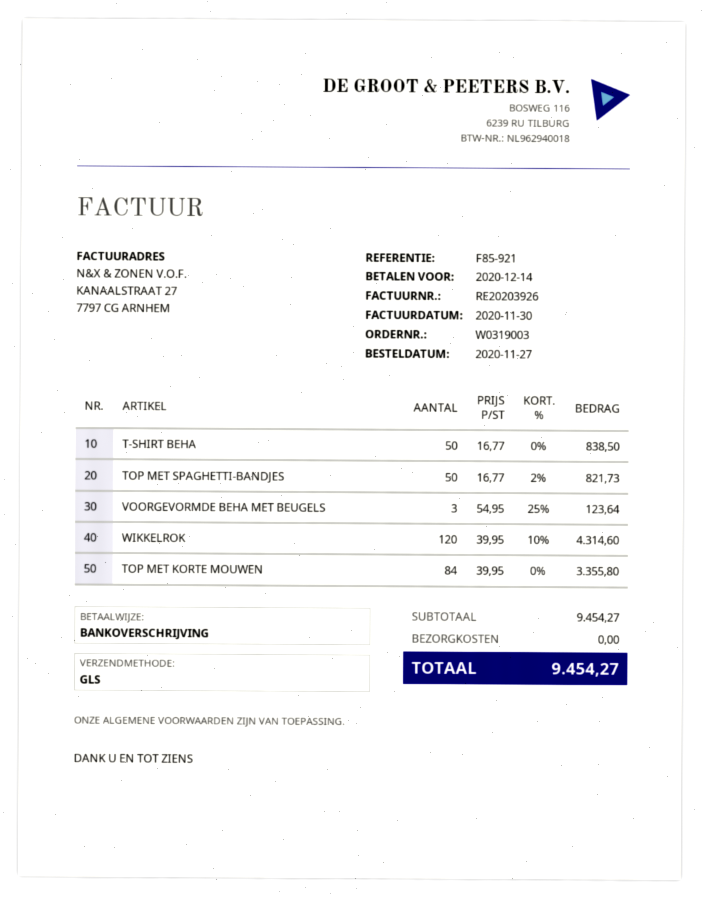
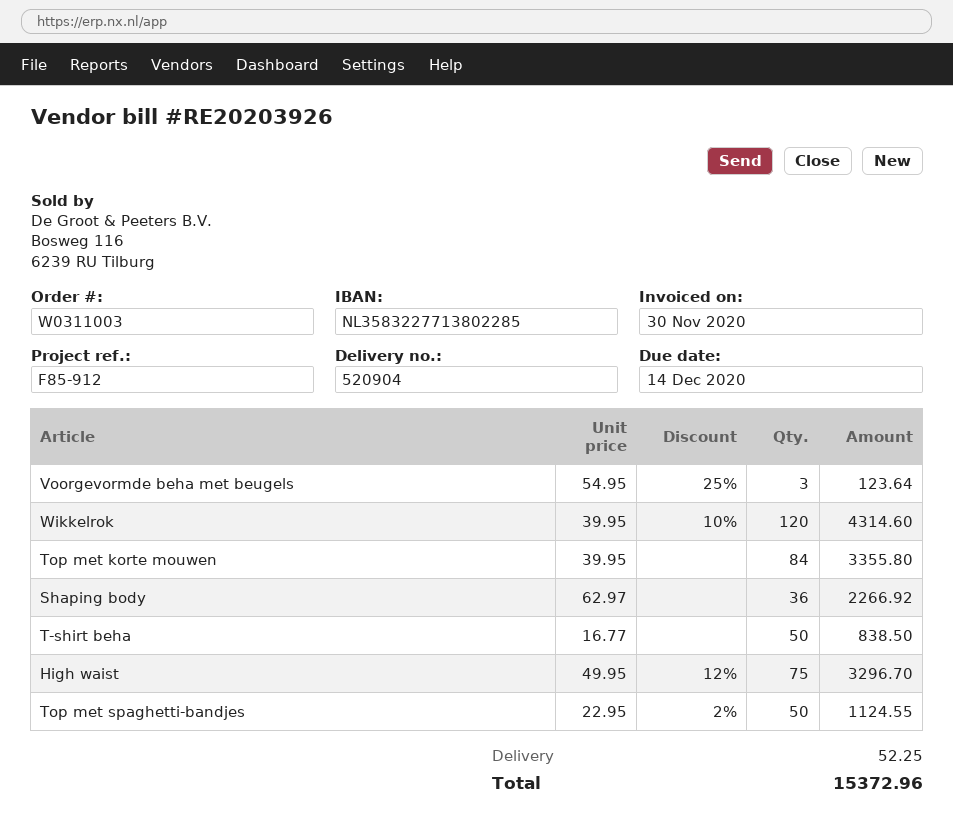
order number: W0319003 -> W0311003
reference: F85-921 -> F85-912
TOP MET SPAGHETTI-BANDJES: 50 x 16.77 - 2% = 821.73 -> 50 x 22.95 - 2% = 1124.55
Shaping body: none -> 36 x 62.97 = 2266.92
High waist: none -> 75 x 49.95 - 12% = 3296.70
shipping: 0.00 -> 52.25
total: 9454.27 -> 15372.96

